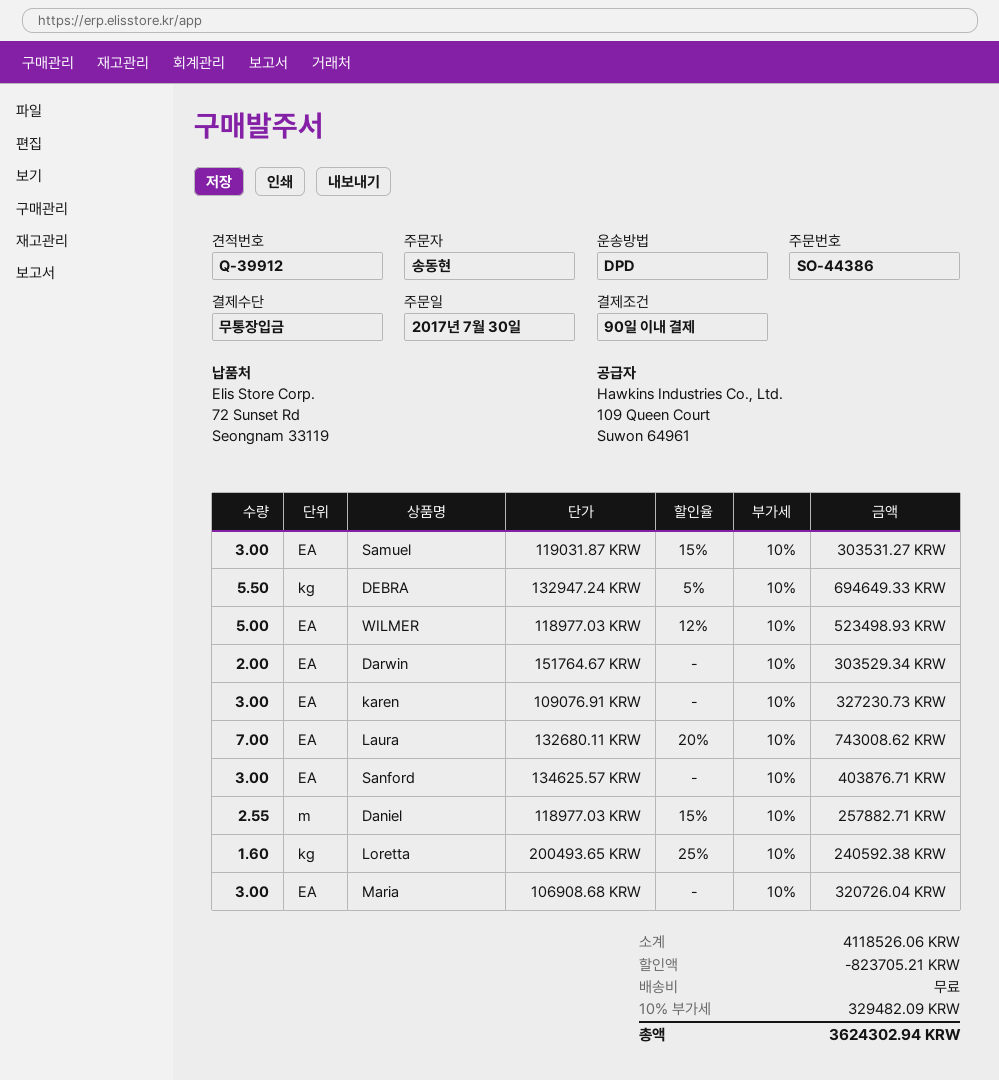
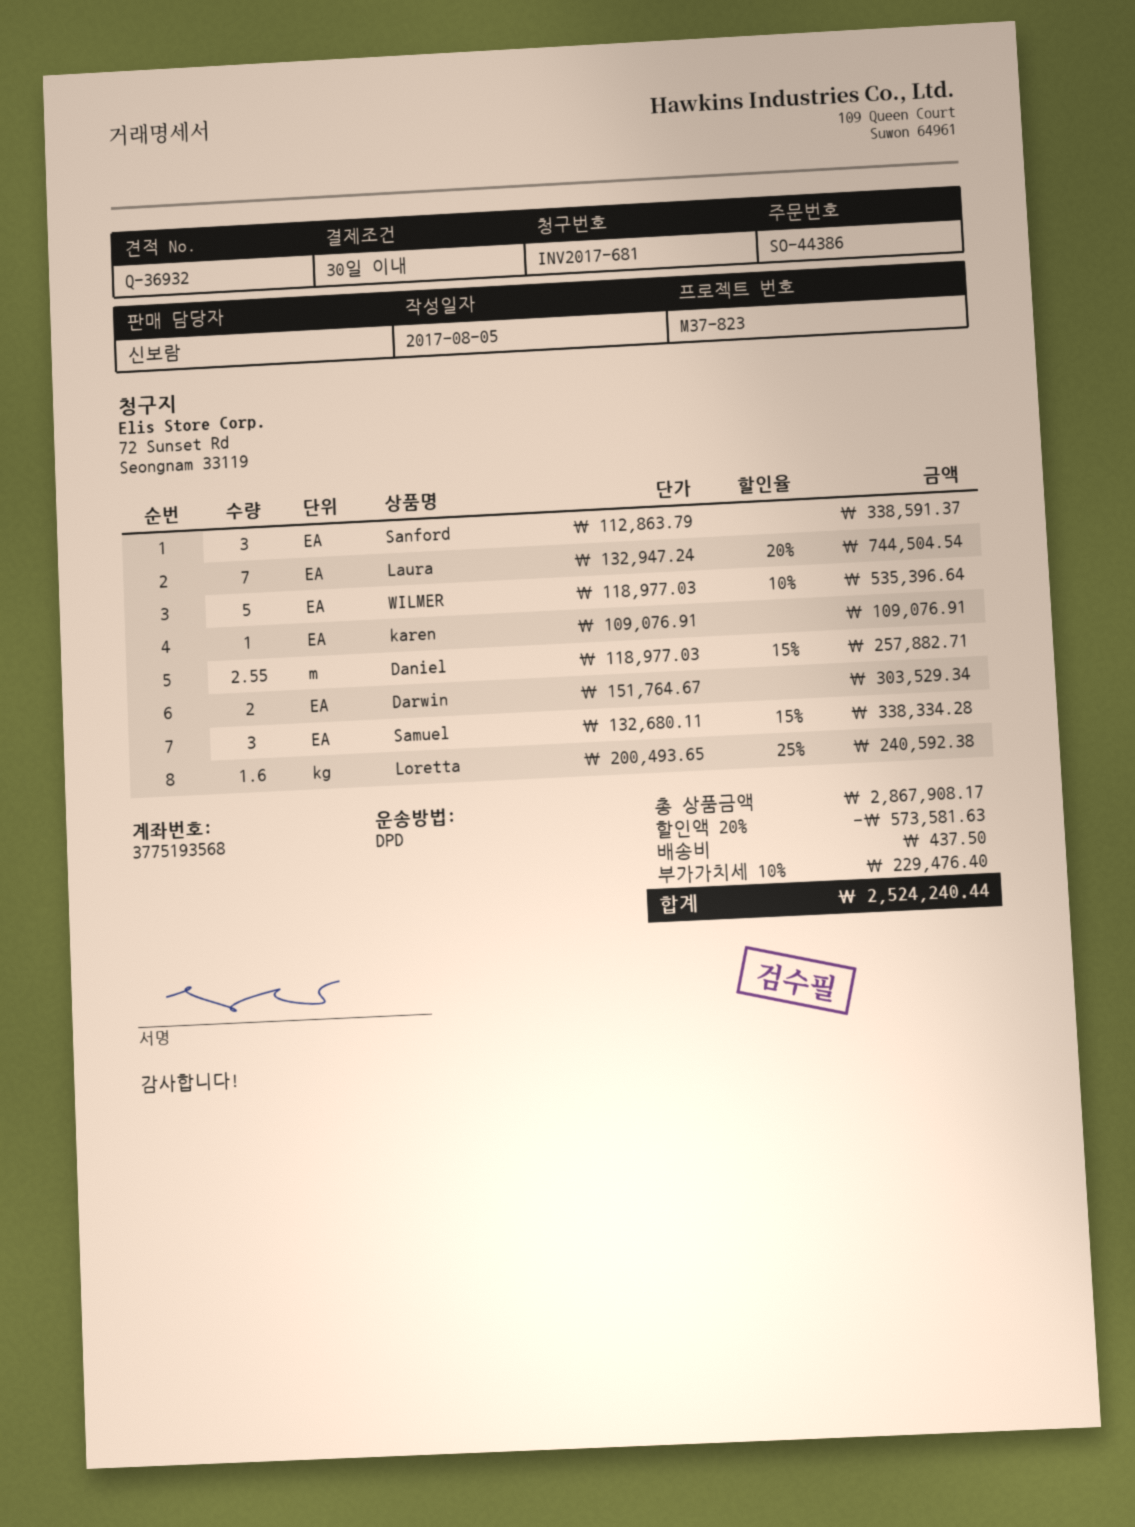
quote number: Q-39912 -> Q-36932
payment terms: 90 days -> 30 days
Samuel: 3 x 119031.87 - 15% = 303531.27 -> 3 x 132680.11 - 15% = 338334.28
DEBRA: 5.5 x 132947.24 - 5% = 694649.33 -> none
WILMER: 5 x 118977.03 - 12% = 523498.93 -> 5 x 118977.03 - 10% = 535396.64
karen: 3 x 109076.91 = 327230.73 -> 1 x 109076.91 = 109076.91
Laura: 7 x 132680.11 - 20% = 743008.62 -> 7 x 132947.24 - 20% = 744504.54
Sanford: 3 x 134625.57 = 403876.71 -> 3 x 112863.79 = 338591.37
Maria: 3 x 106908.68 = 320726.04 -> none
subtotal: 4118526.06 -> 2867908.17
discount: 823705.21 -> 573581.63
shipping: 0.00 -> 437.50
tax: 10% = 329482.09 -> 10% = 229476.40
total: 3624302.94 -> 2524240.44

